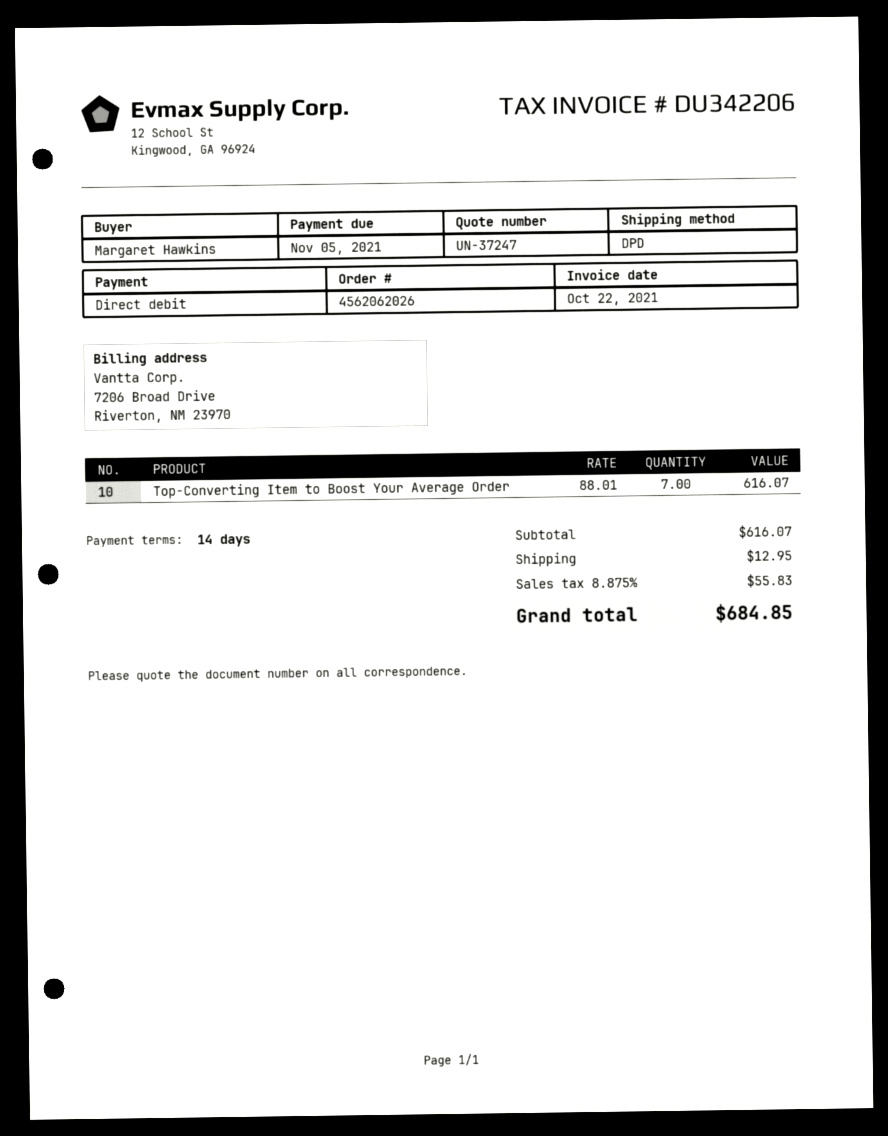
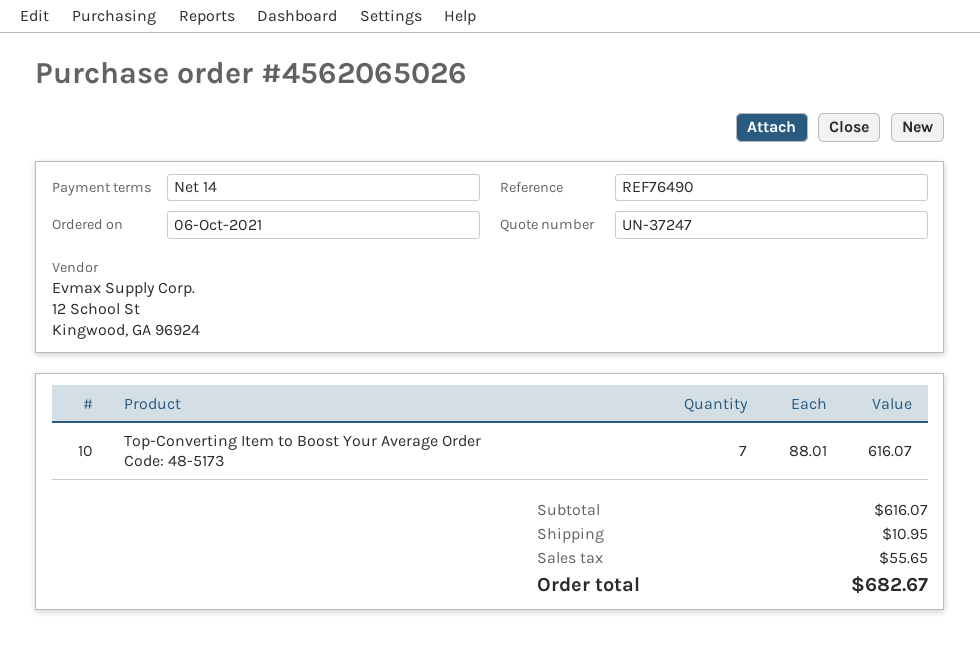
order number: 4562062026 -> 4562065026
shipping: 12.95 -> 10.95
tax: 55.83 -> 55.65
total: 684.85 -> 682.67

